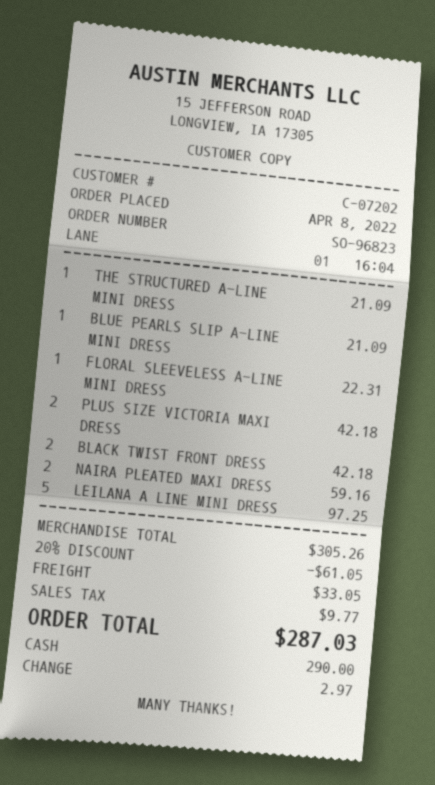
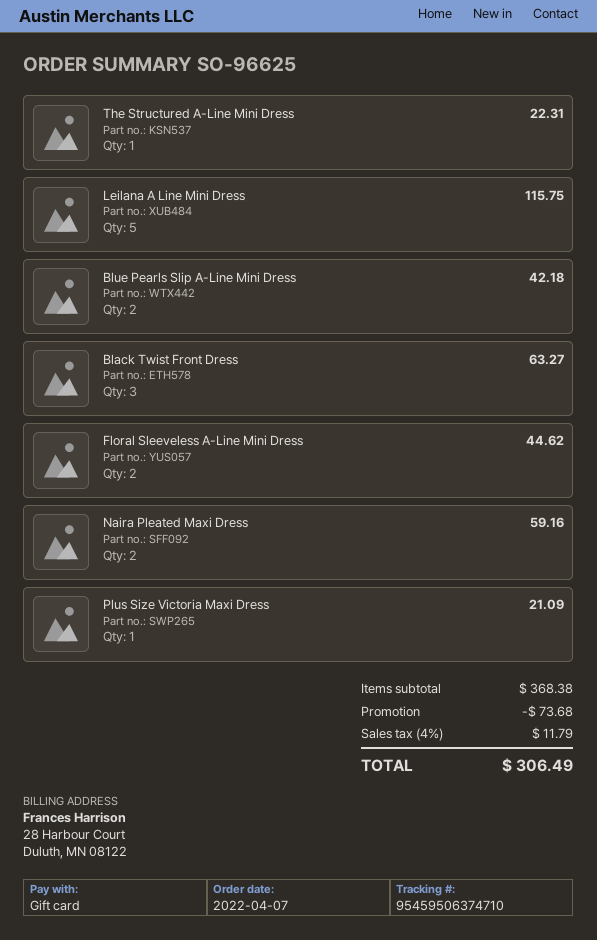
order number: SO-96823 -> SO-96625
order date: 2022-04-08 -> 2022-04-07
payment method: cash -> gift card
THE STRUCTURED A-LINE MINI DRESS: 1 for 21.09 -> 1 for 22.31
BLUE PEARLS SLIP A-LINE MINI DRESS: 1 for 21.09 -> 2 for 42.18
FLORAL SLEEVELESS A-LINE MINI DRESS: 1 for 22.31 -> 2 for 44.62
PLUS SIZE VICTORIA MAXI DRESS: 2 for 42.18 -> 1 for 21.09
BLACK TWIST FRONT DRESS: 2 for 42.18 -> 3 for 63.27
LEILANA A LINE MINI DRESS: 5 for 97.25 -> 5 for 115.75
subtotal: 305.26 -> 368.38
discount: 61.05 -> 73.68
shipping: 33.05 -> none
tax: 9.77 -> 11.79
total: 287.03 -> 306.49

